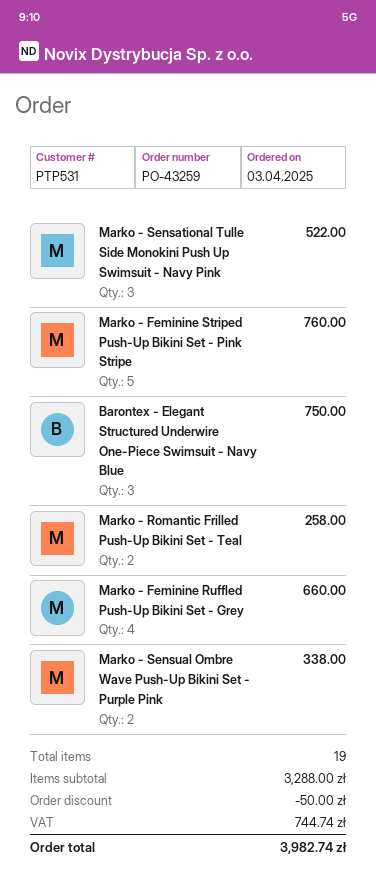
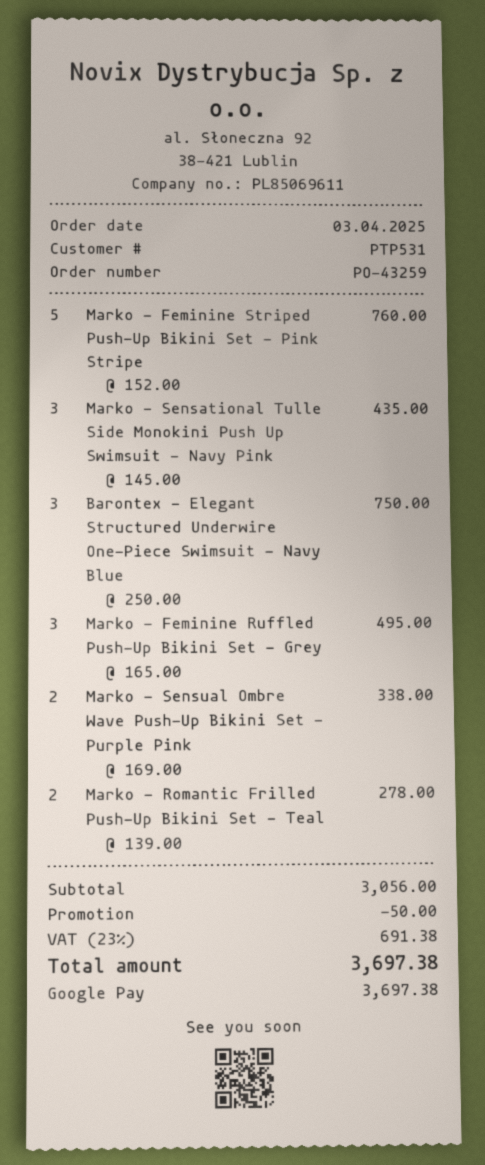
Marko - Sensational Tulle Side Monokini Push Up Swimsuit - Navy Pink: 3 for 522.00 -> 3 for 435.00
Marko - Romantic Frilled Push-Up Bikini Set - Teal: 2 for 258.00 -> 2 for 278.00
Marko - Feminine Ruffled Push-Up Bikini Set - Grey: 4 for 660.00 -> 3 for 495.00
subtotal: 3288.00 -> 3056.00
tax: 744.74 -> 691.38
total: 3982.74 -> 3697.38

